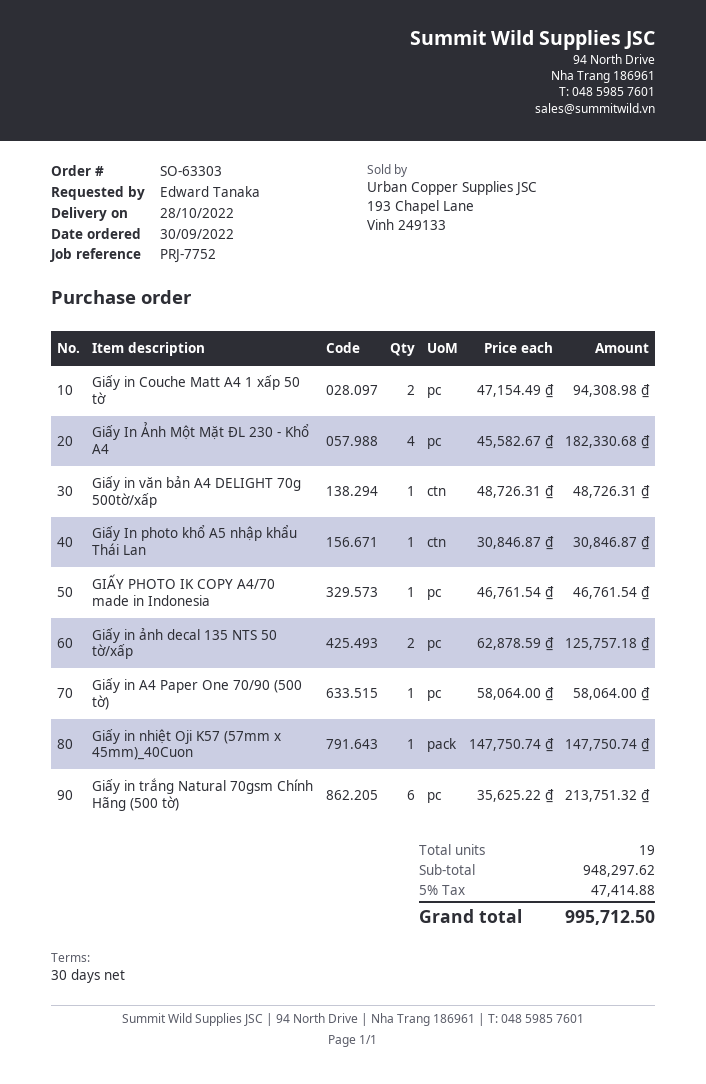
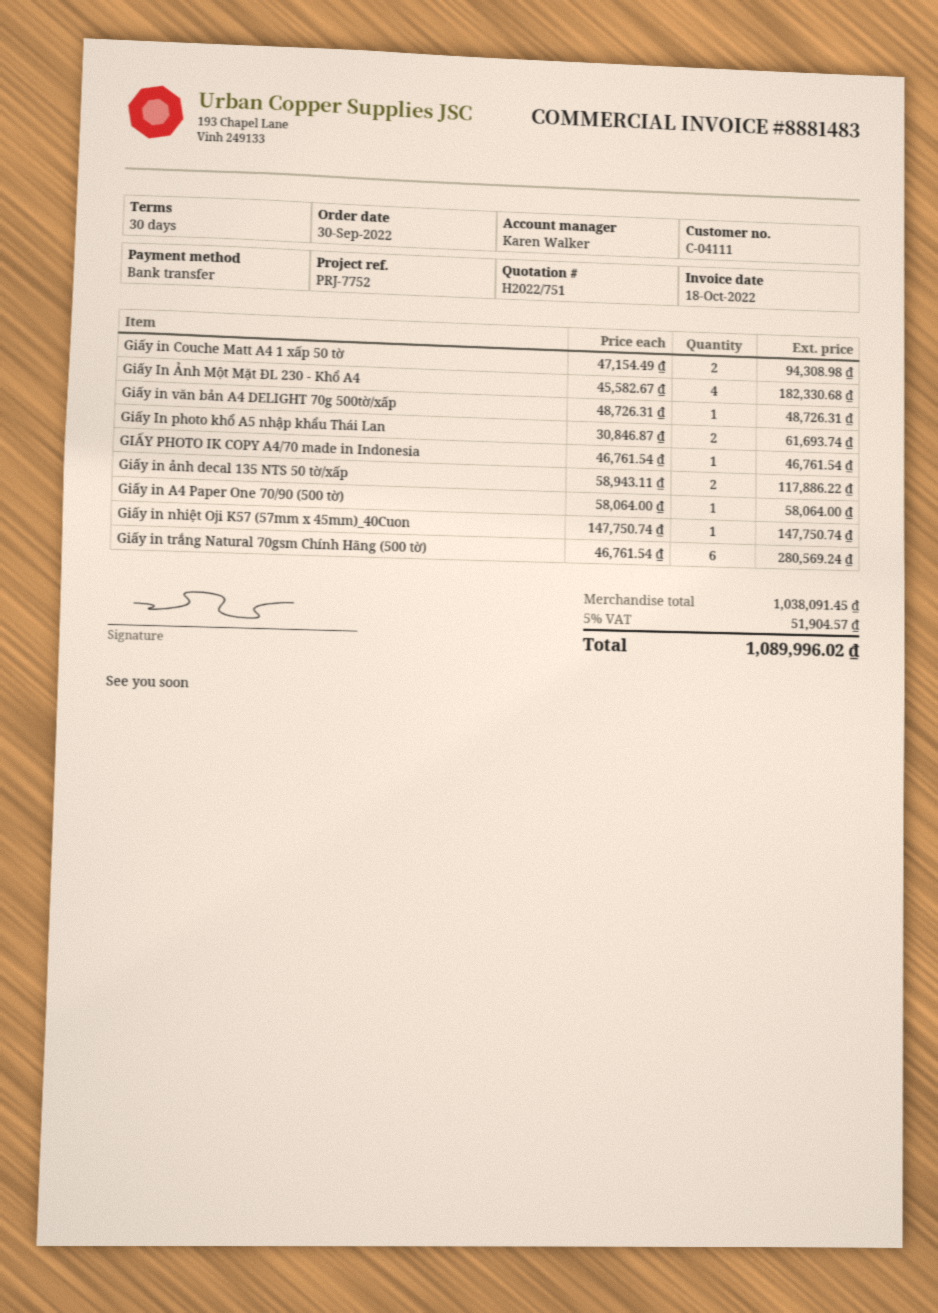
Giấy In photo khổ A5 nhập khẩu Thái Lan: 1 x 30846.87 = 30846.87 -> 2 x 30846.87 = 61693.74
Giấy in ảnh decal 135 NTS 50 tờ/xấp: 2 x 62878.59 = 125757.18 -> 2 x 58943.11 = 117886.22
Giấy in trắng Natural 70gsm Chính Hãng (500 tờ): 6 x 35625.22 = 213751.32 -> 6 x 46761.54 = 280569.24
subtotal: 948297.62 -> 1038091.45
tax: 5% = 47414.88 -> 5% = 51904.57
total: 995712.50 -> 1089996.02

